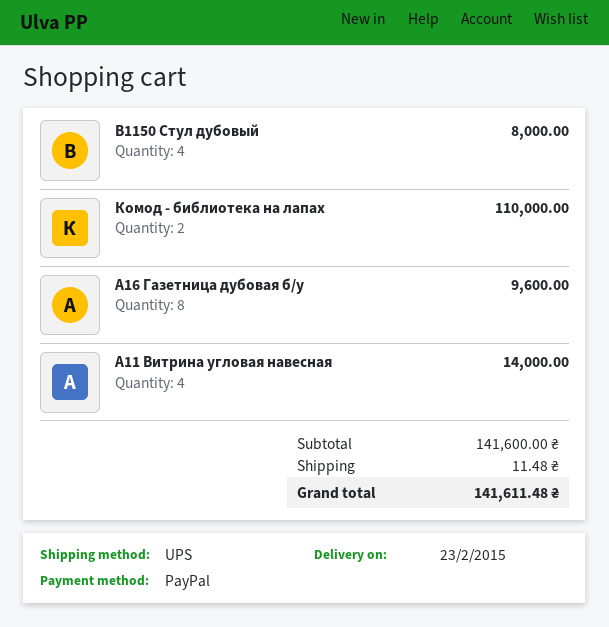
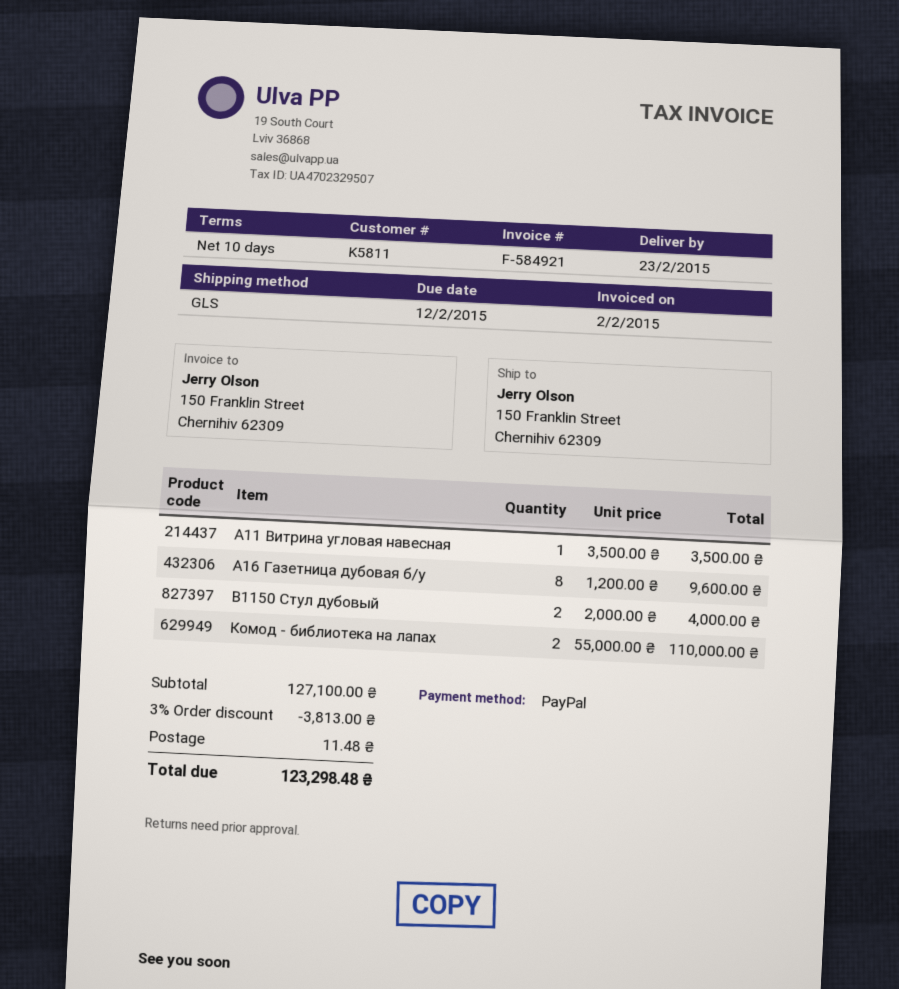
shipping method: UPS -> GLS
В1150 Стул дубовый: 4 for 8000.00 -> 2 for 4000.00
А11 Витрина угловая навесная: 4 for 14000.00 -> 1 for 3500.00
subtotal: 141600.00 -> 127100.00
discount: none -> 3% = 3813.00
total: 141611.48 -> 123298.48

